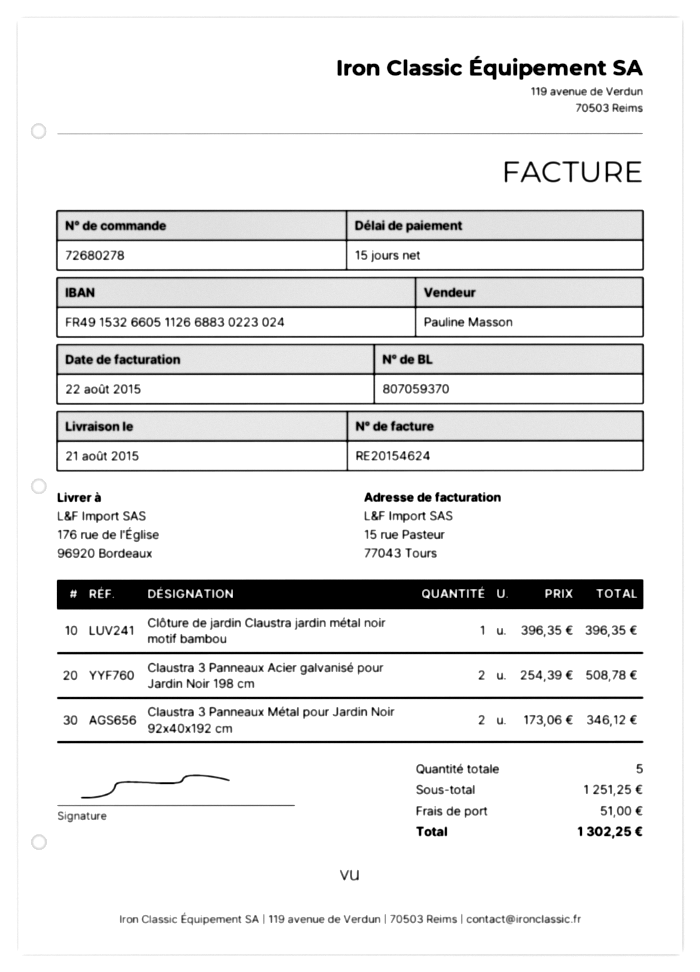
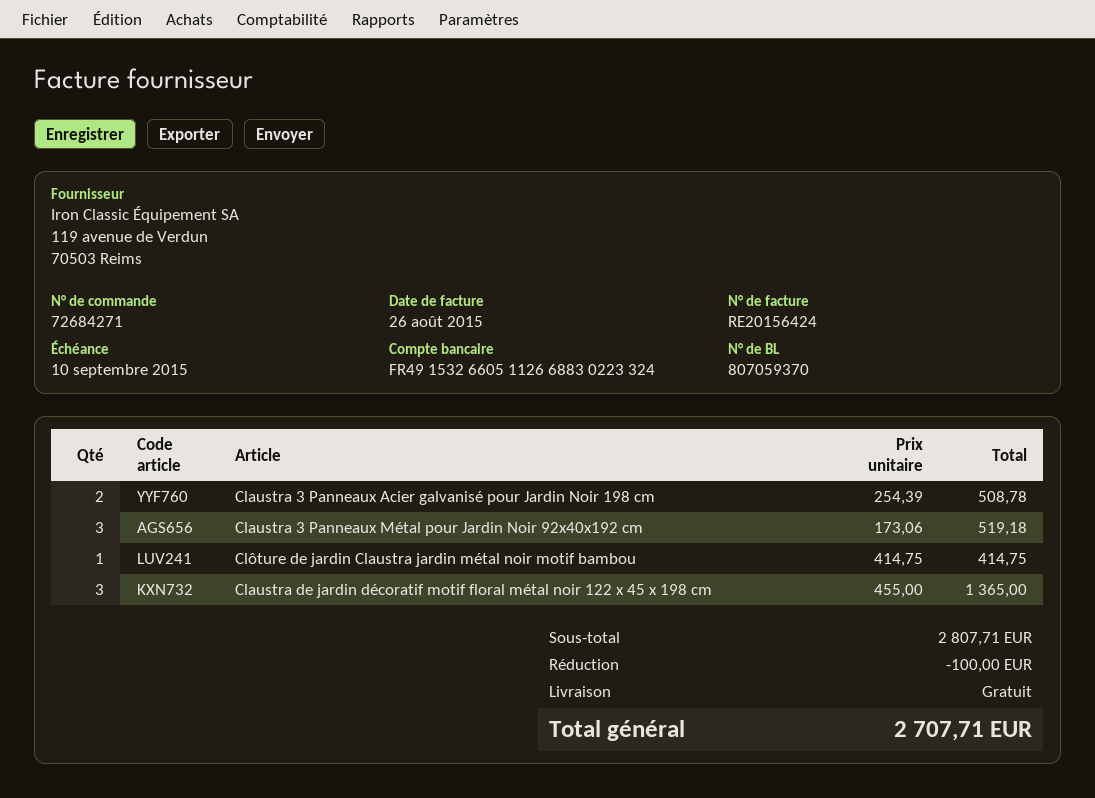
order number: 72680278 -> 72684271
invoice number: RE20154624 -> RE20156424
invoice date: 2015-08-22 -> 2015-08-26
bank account: FR4915326605112668830223024 -> FR4915326605112668830223324
Clôture de jardin Claustra jardin métal noir motif bambou: 1 x 396.35 = 396.35 -> 1 x 414.75 = 414.75
Claustra 3 Panneaux Métal pour Jardin Noir 92x40x192 cm: 2 x 173.06 = 346.12 -> 3 x 173.06 = 519.18
Claustra de jardin décoratif motif floral métal noir 122 x 45 x 198 cm: none -> 3 x 455.00 = 1365.00
subtotal: 1251.25 -> 2807.71
discount: none -> 100.00
shipping: 51.00 -> 0.00
total: 1302.25 -> 2707.71

